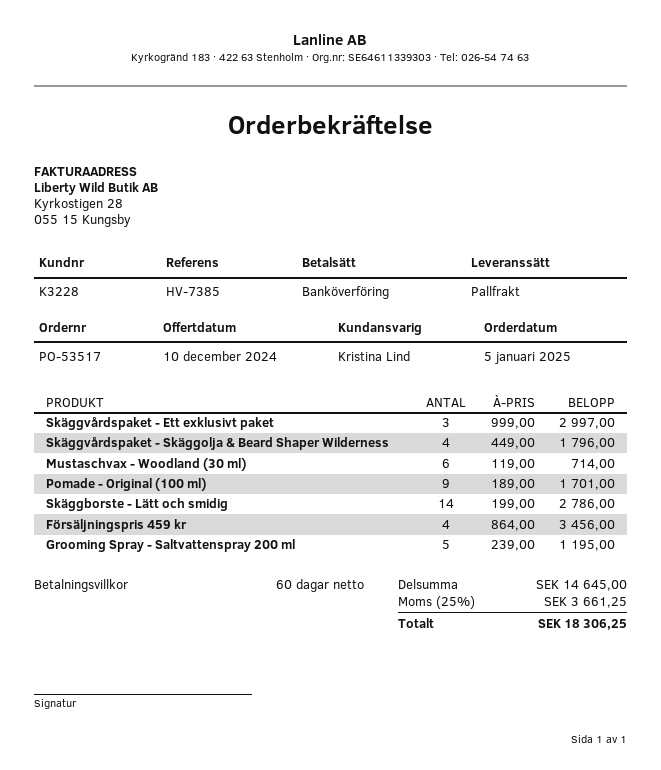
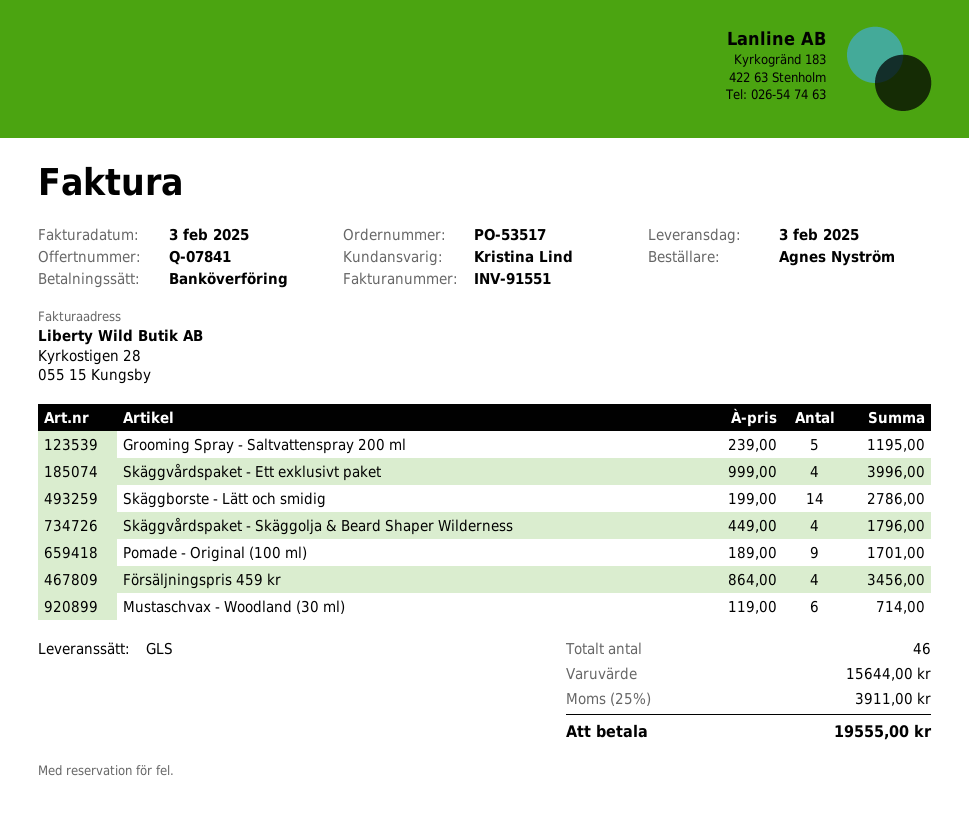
shipping method: pallet freight -> GLS
Skäggvårdspaket - Ett exklusivt paket: 3 x 999.00 = 2997.00 -> 4 x 999.00 = 3996.00
subtotal: 14645.00 -> 15644.00
tax: 25% = 3661.25 -> 25% = 3911.00
total: 18306.25 -> 19555.00

